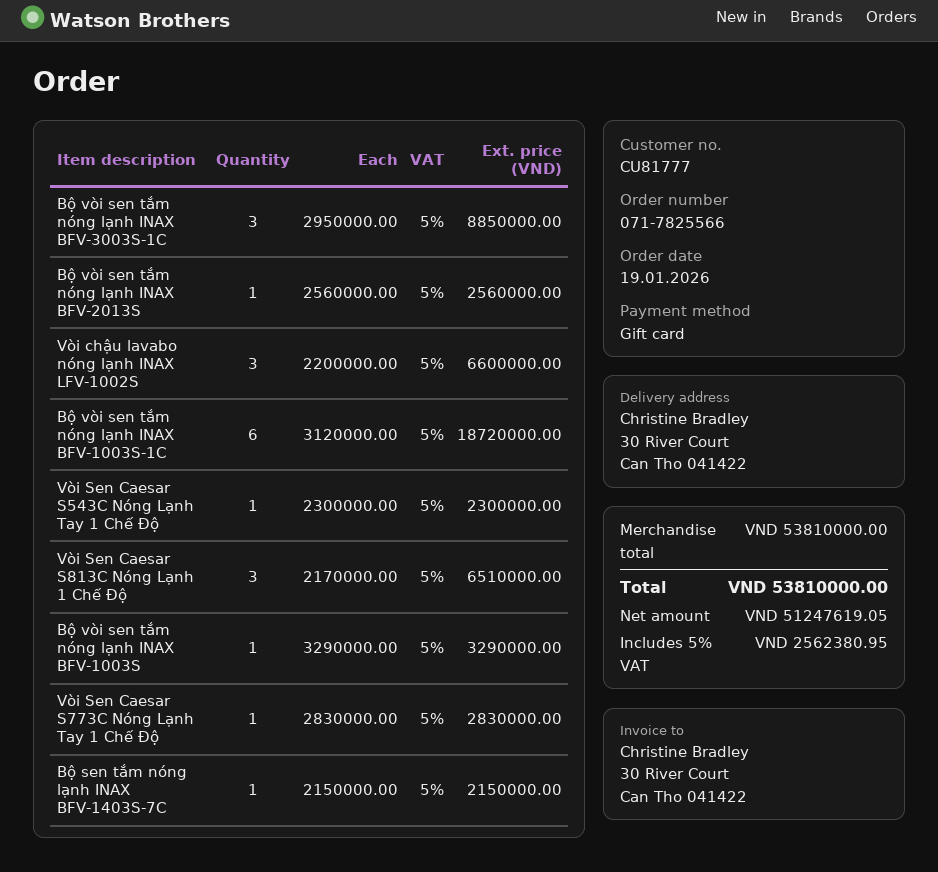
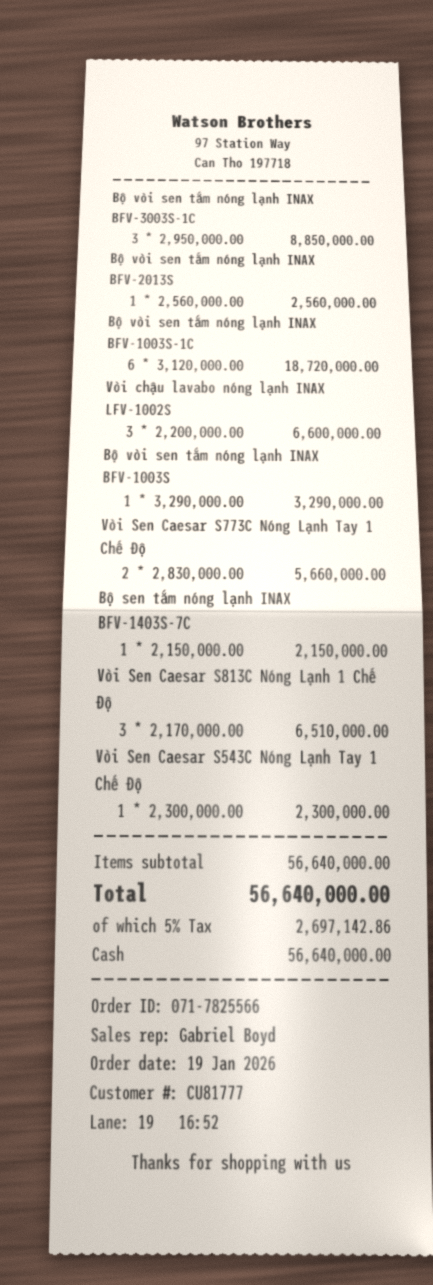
payment method: gift card -> cash
Vòi Sen Caesar S773C Nóng Lạnh Tay 1 Chế Độ: 1 x 2830000.00 = 2830000.00 -> 2 x 2830000.00 = 5660000.00
subtotal: 53810000.00 -> 56640000.00
tax: 5% = 2562380.95 -> 5% = 2697142.86
total: 53810000.00 -> 56640000.00

